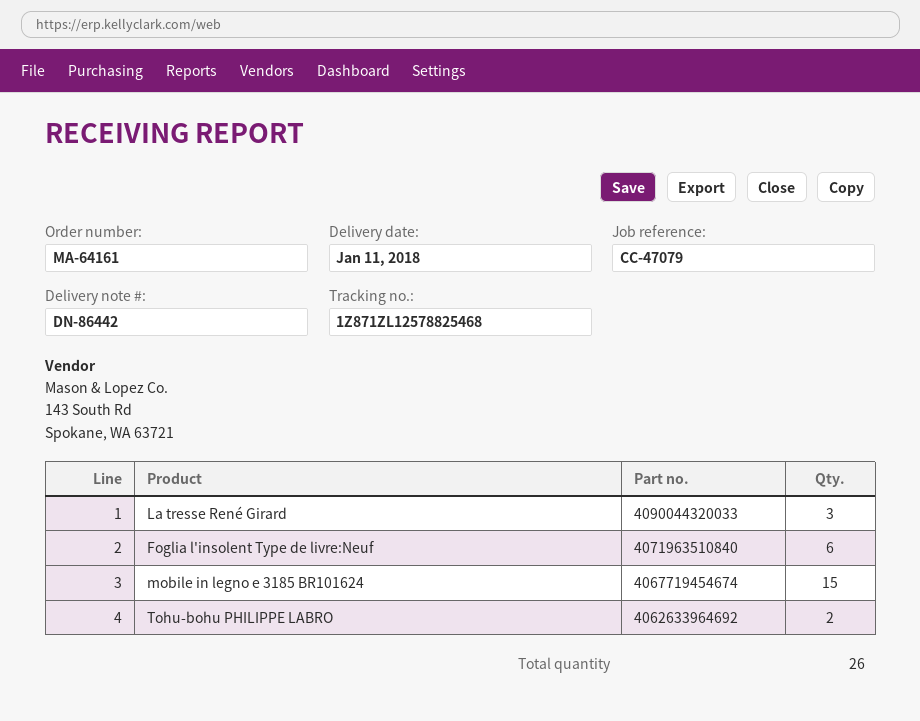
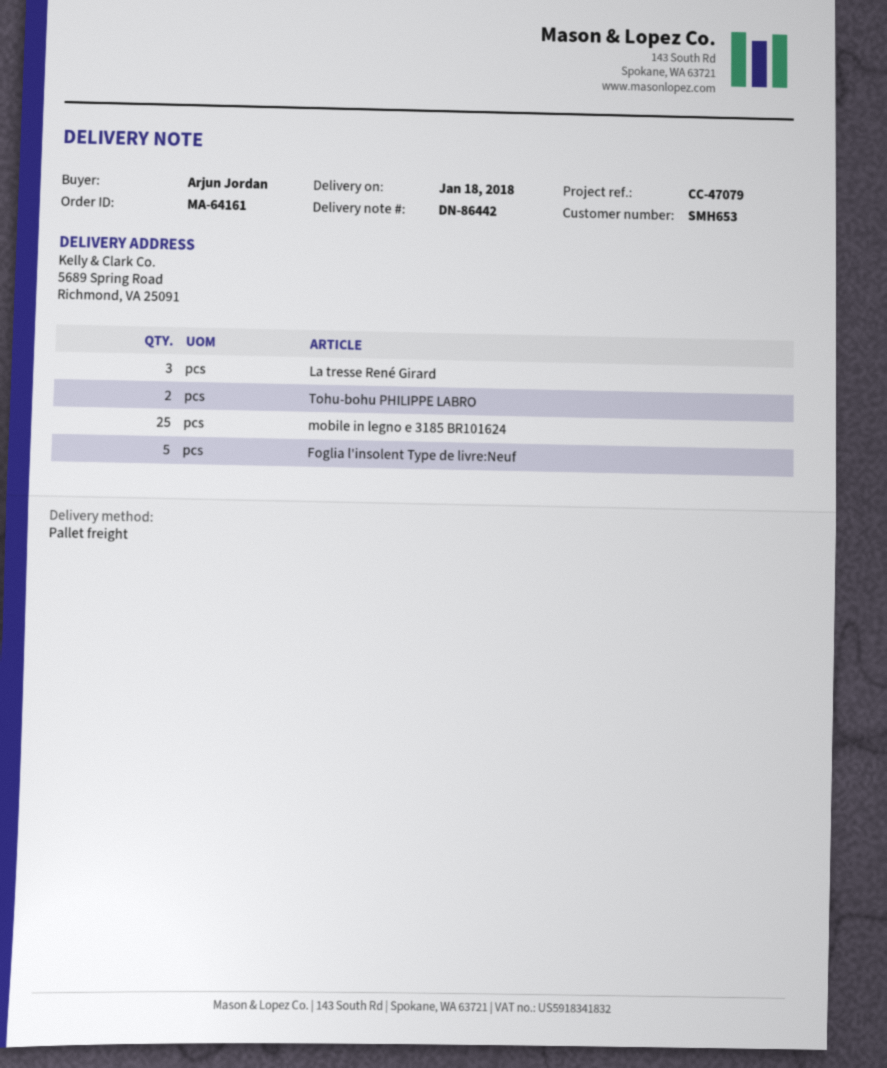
delivery date: 2018-01-11 -> 2018-01-18
Foglia l'insolent Type de livre:Neuf: 6 -> 5
mobile in legno e 3185 BR101624: 15 -> 25

